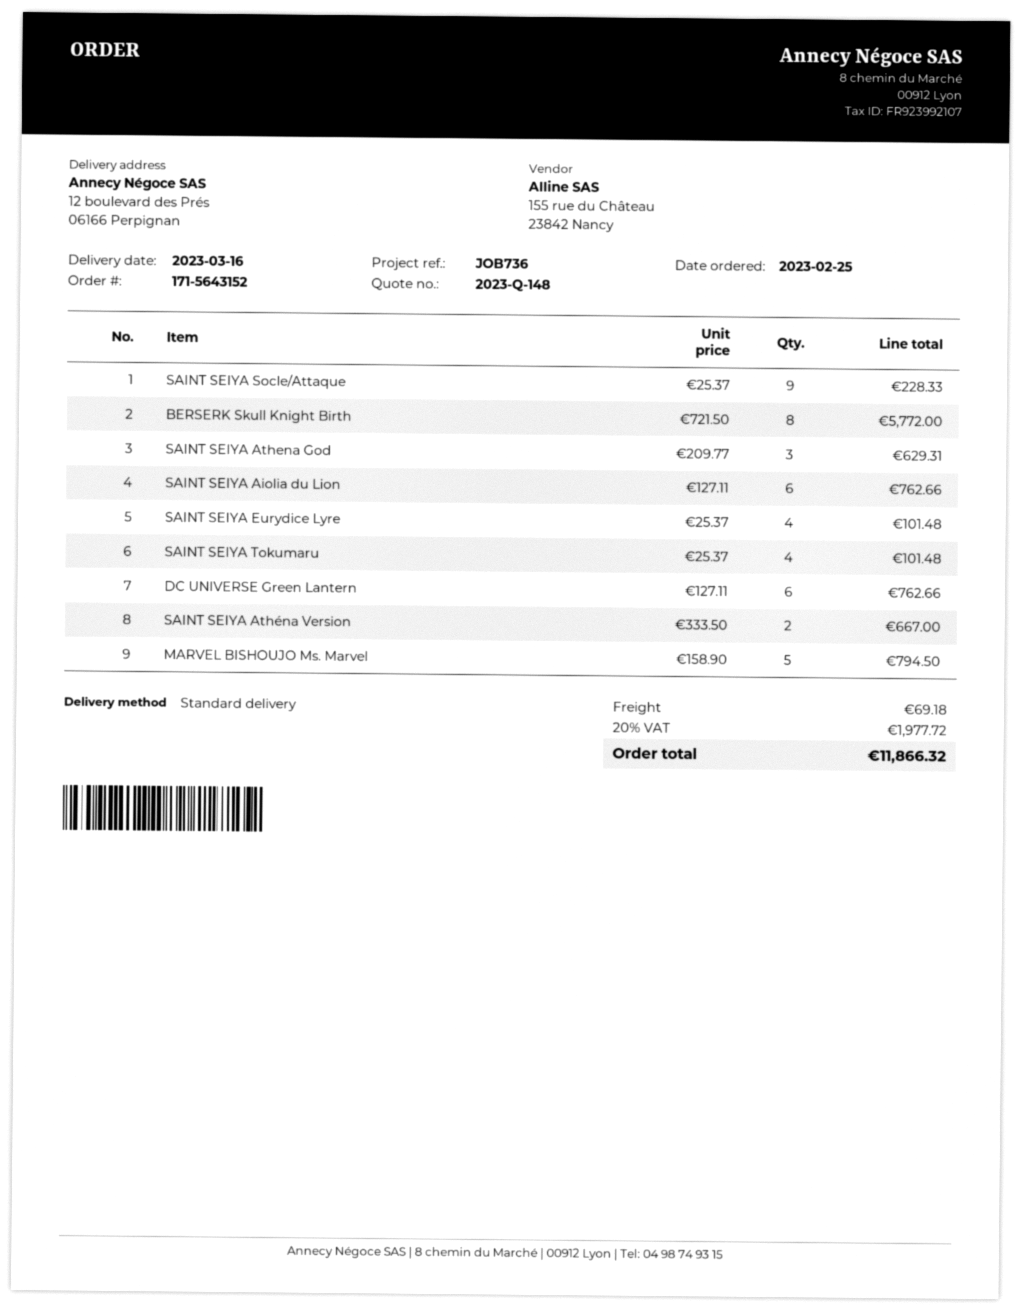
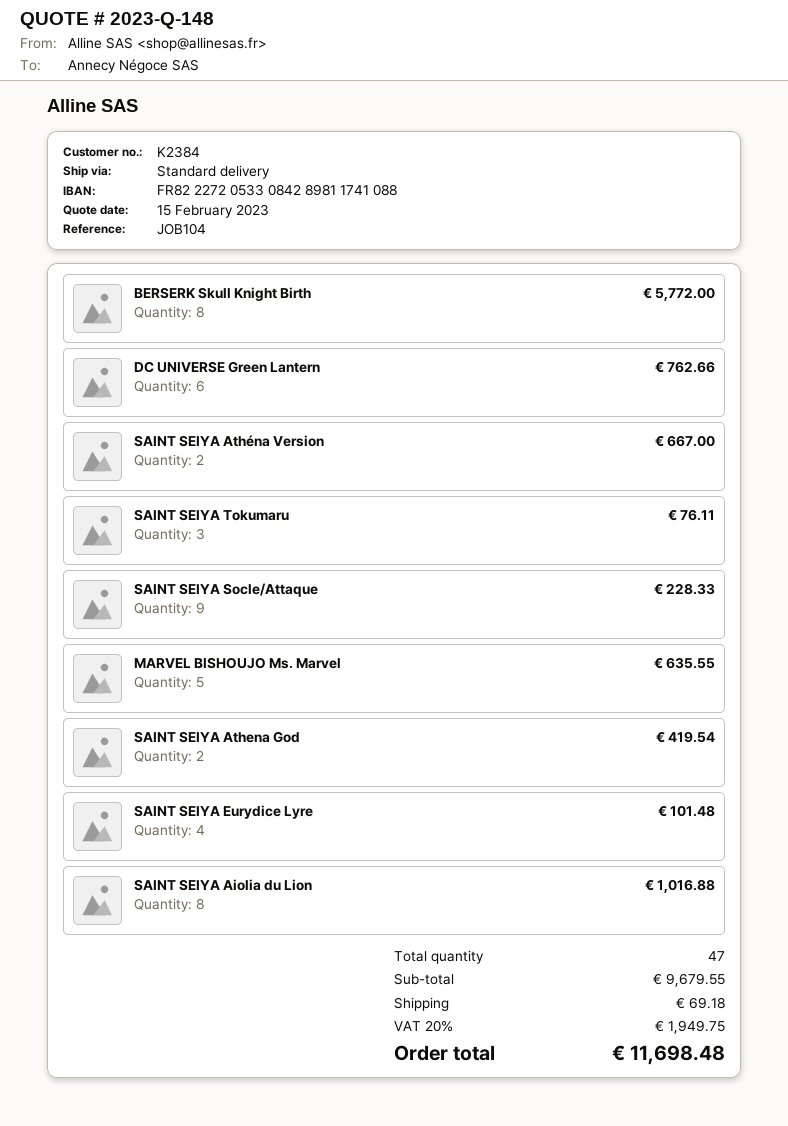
reference: JOB736 -> JOB104
SAINT SEIYA Athena God: 3 for 629.31 -> 2 for 419.54
SAINT SEIYA Aiolia du Lion: 6 for 762.66 -> 8 for 1016.88
SAINT SEIYA Tokumaru: 4 for 101.48 -> 3 for 76.11
MARVEL BISHOUJO Ms. Marvel: 5 for 794.50 -> 5 for 635.55
tax: 20% = 1977.72 -> 20% = 1949.75
total: 11866.32 -> 11698.48

